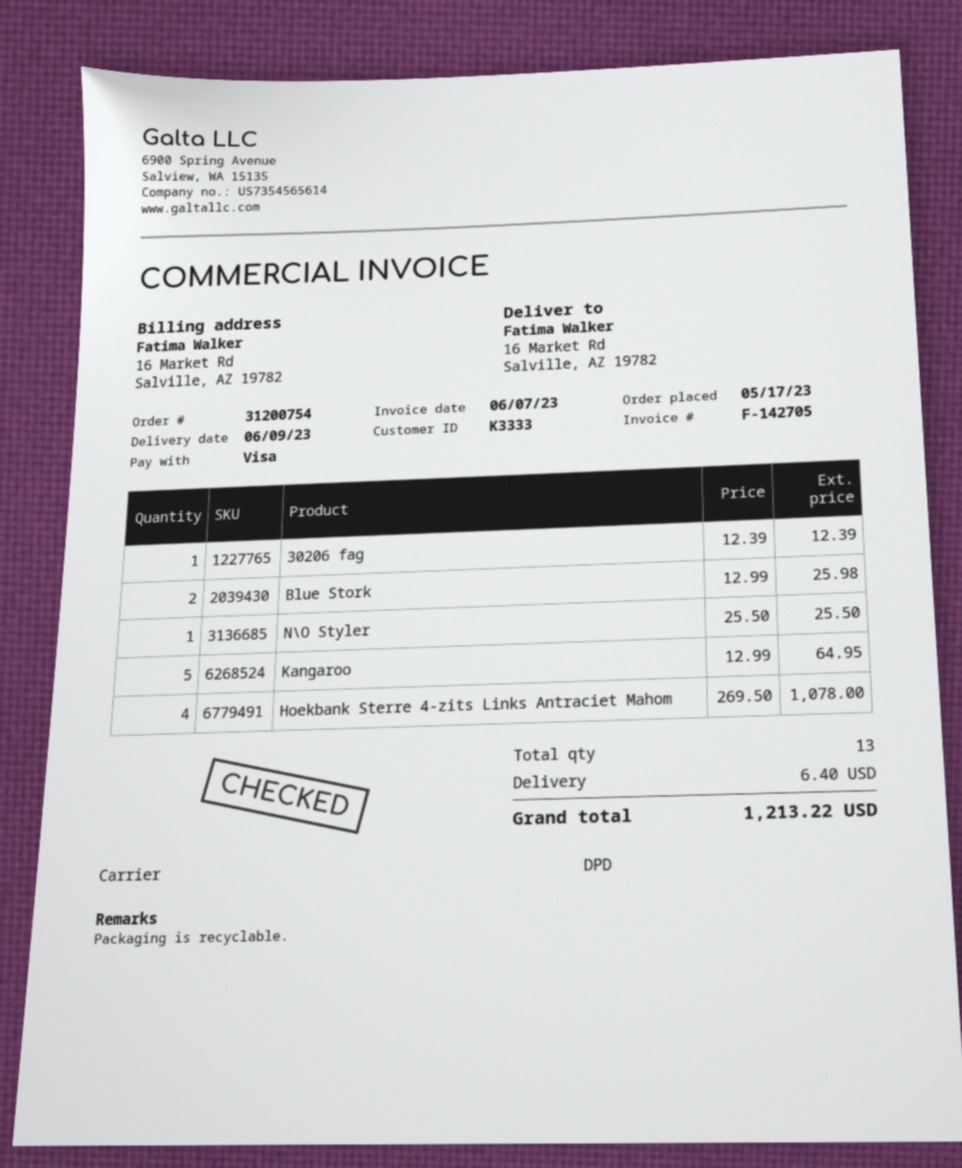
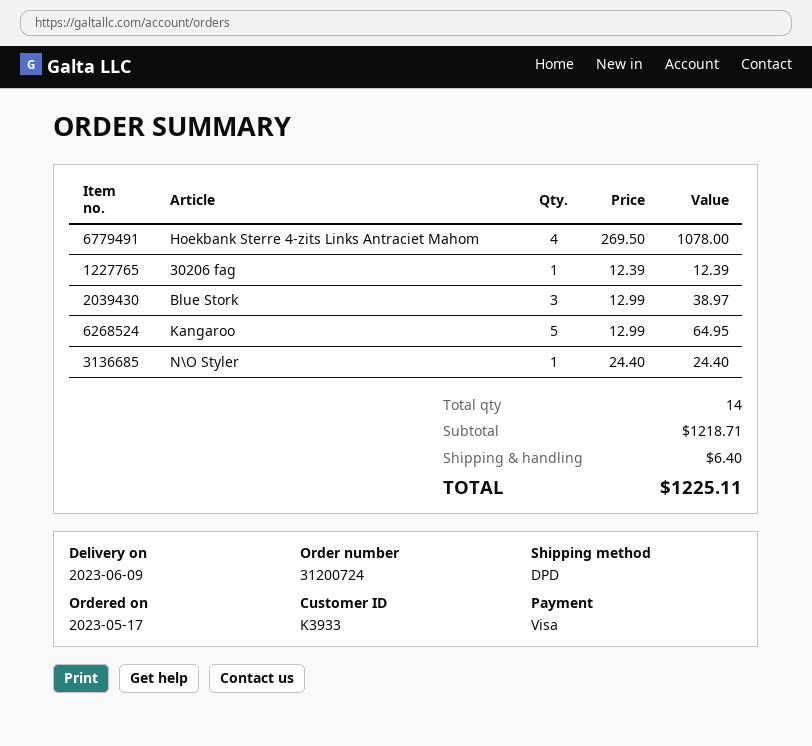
order number: 31200754 -> 31200724
customer number: K3333 -> K3933
Blue Stork: 2 x 12.99 = 25.98 -> 3 x 12.99 = 38.97
N\O Styler: 1 x 25.50 = 25.50 -> 1 x 24.40 = 24.40
total quantity: 13 -> 14
total: 1213.22 -> 1225.11

